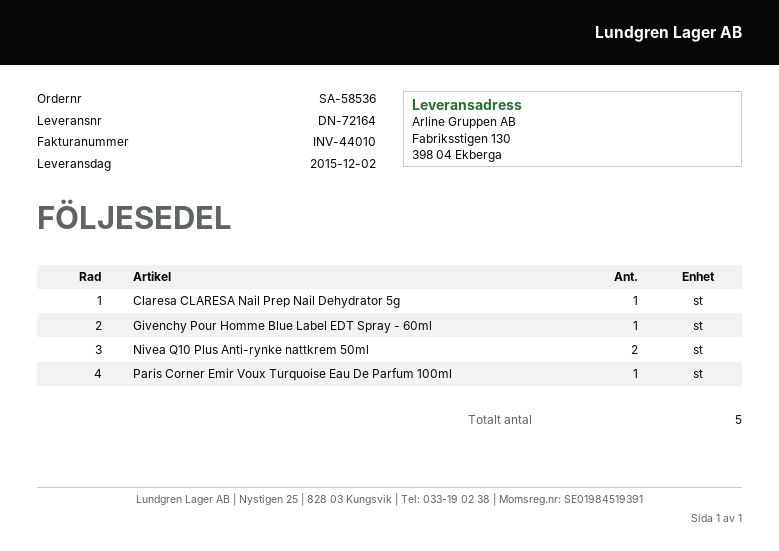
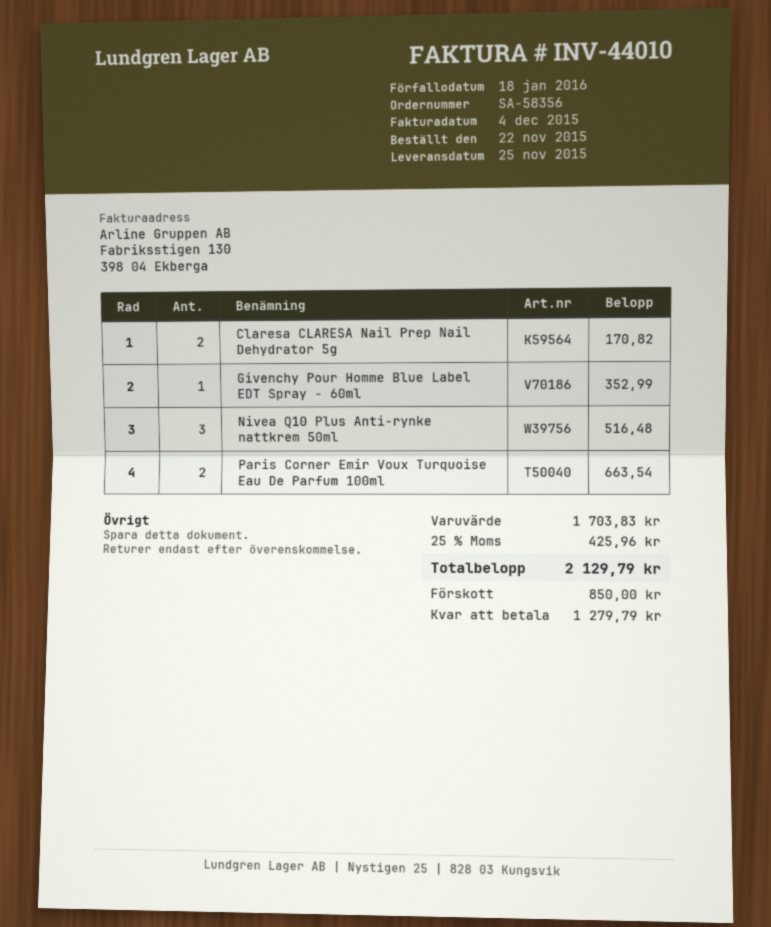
order number: SA-58536 -> SA-58356
delivery date: 2015-12-02 -> 2015-11-25
Claresa CLARESA Nail Prep Nail Dehydrator 5g: 1 -> 2
Nivea Q10 Plus Anti-rynke nattkrem 50ml: 2 -> 3
Paris Corner Emir Voux Turquoise Eau De Parfum 100ml: 1 -> 2

